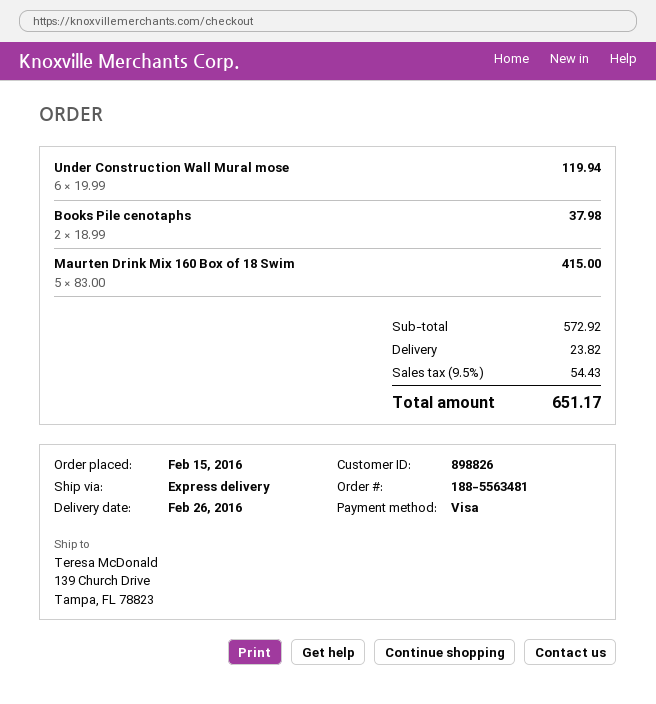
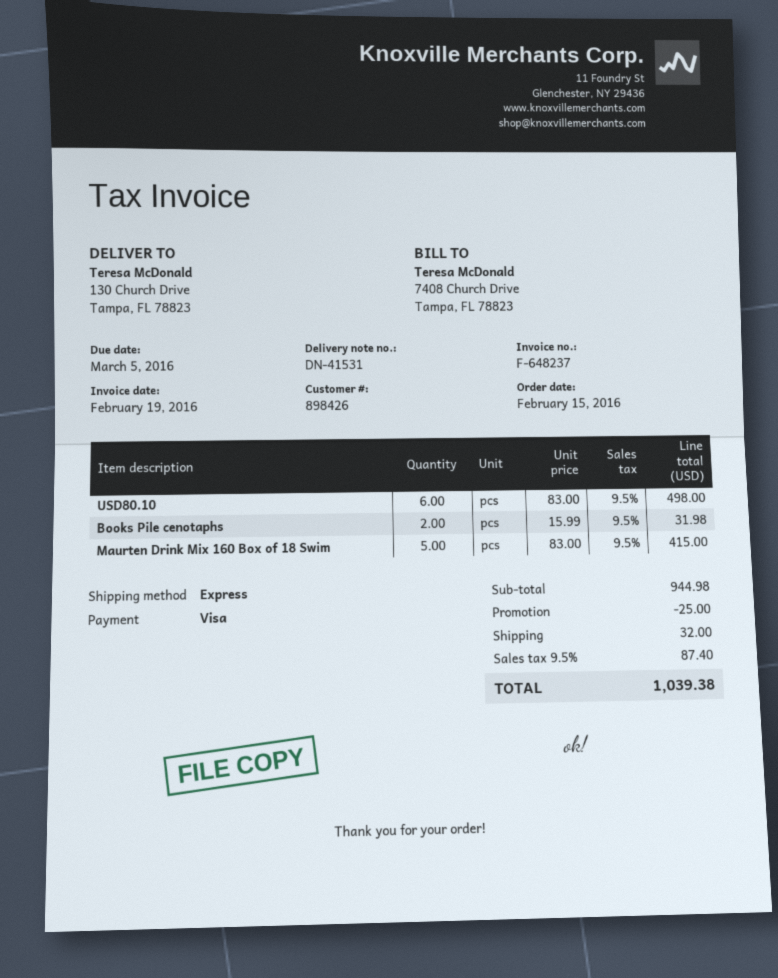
customer number: 898826 -> 898426
ship to: 139 Church Drive, Tampa, FL 78823 -> 130 Church Drive, Tampa, FL 78823
Under Construction Wall Mural mose: 6 x 19.99 = 119.94 -> none
Books Pile cenotaphs: 2 x 18.99 = 37.98 -> 2 x 15.99 = 31.98
USD80.10: none -> 6 x 83.00 = 498.00
subtotal: 572.92 -> 944.98
discount: none -> 25.00
shipping: 23.82 -> 32.00
tax: 9.5% = 54.43 -> 9.5% = 87.40
total: 651.17 -> 1039.38

